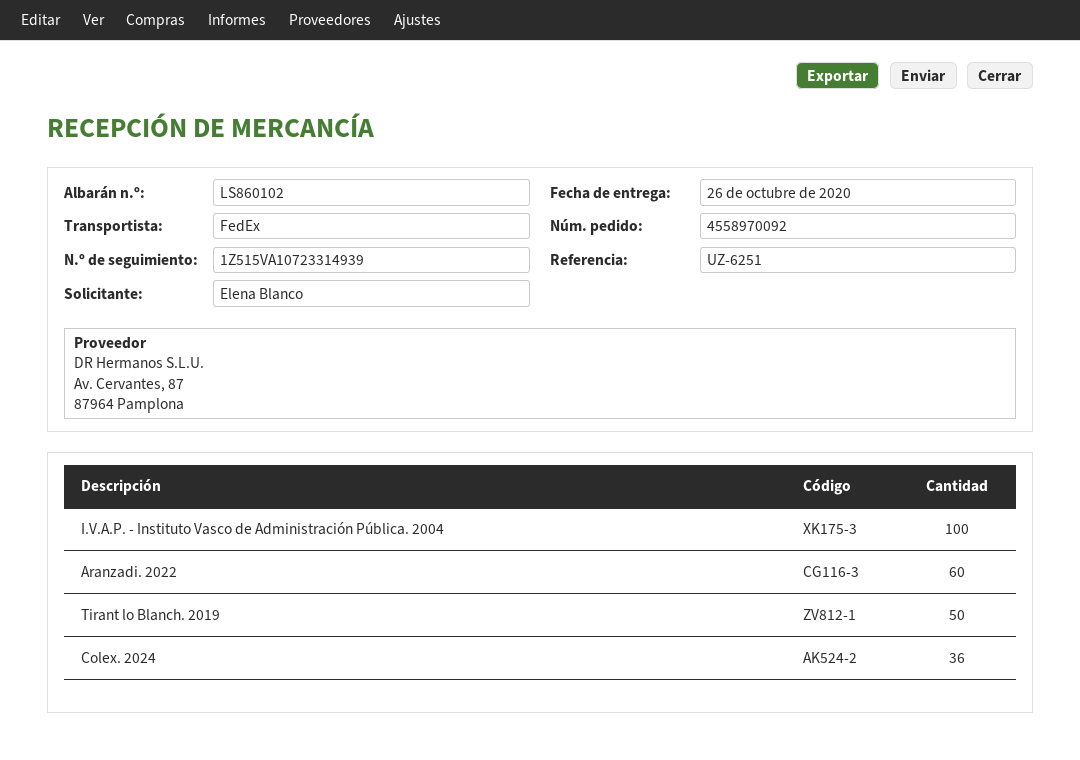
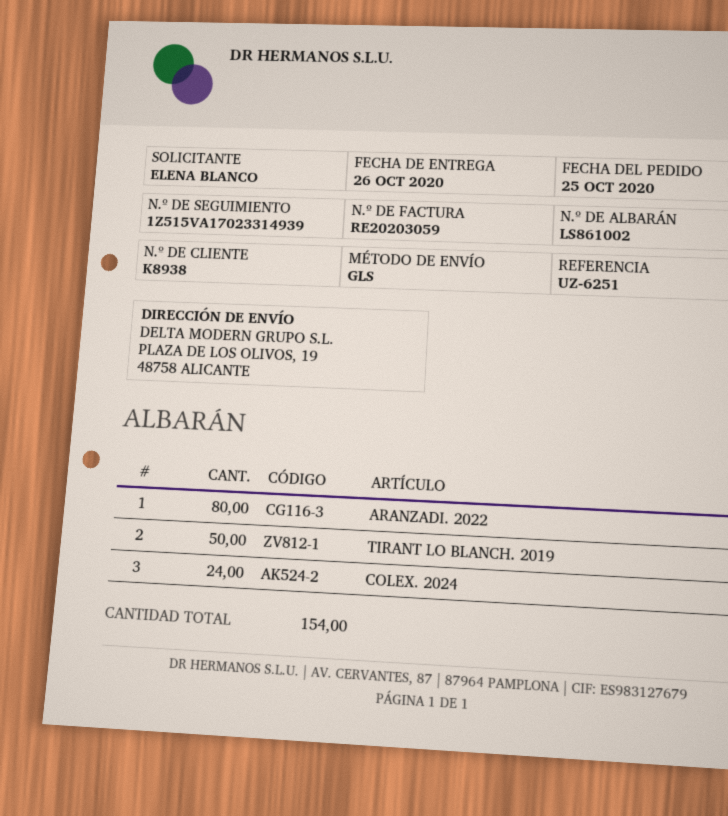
delivery note number: LS860102 -> LS861002
shipping method: FedEx -> GLS
tracking number: 1Z515VA10723314939 -> 1Z515VA17023314939
I.V.A.P. - Instituto Vasco de Administración Pública. 2004: 100 -> none
Aranzadi. 2022: 60 -> 80
Colex. 2024: 36 -> 24

